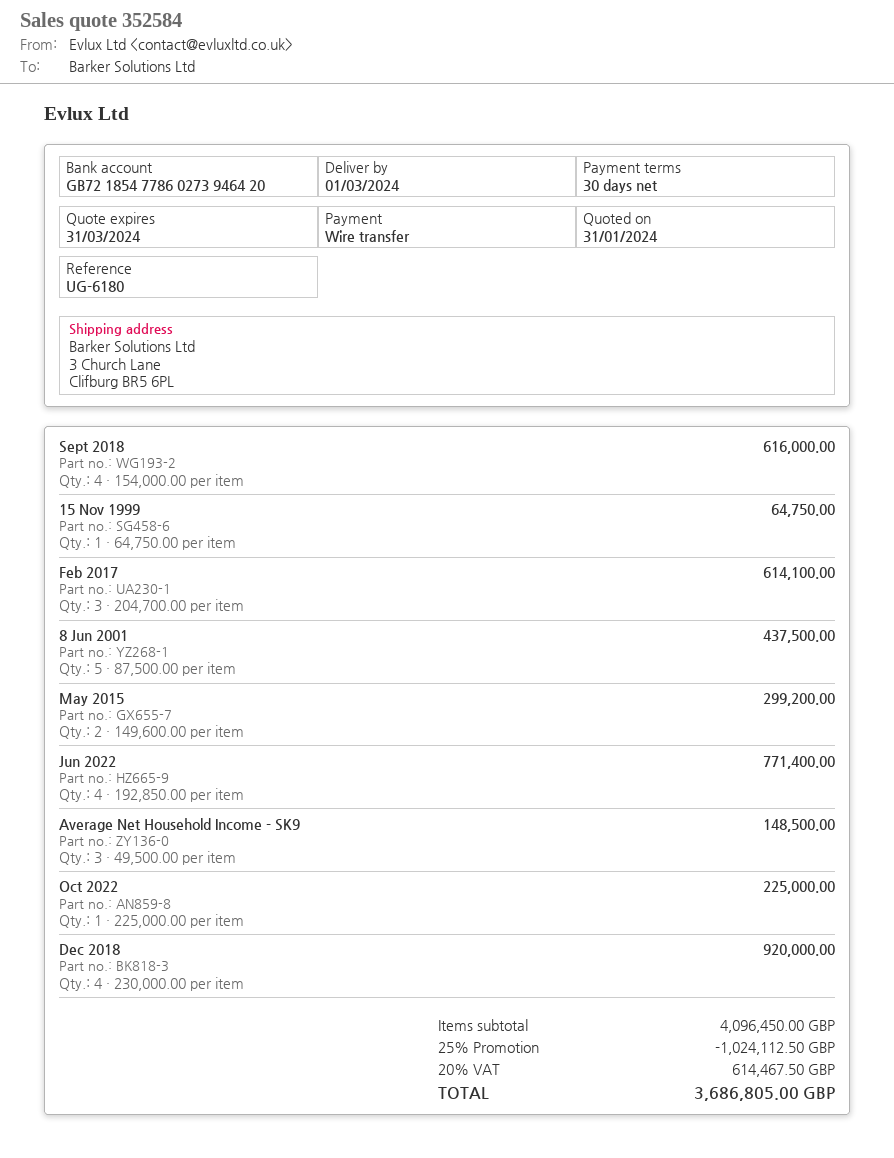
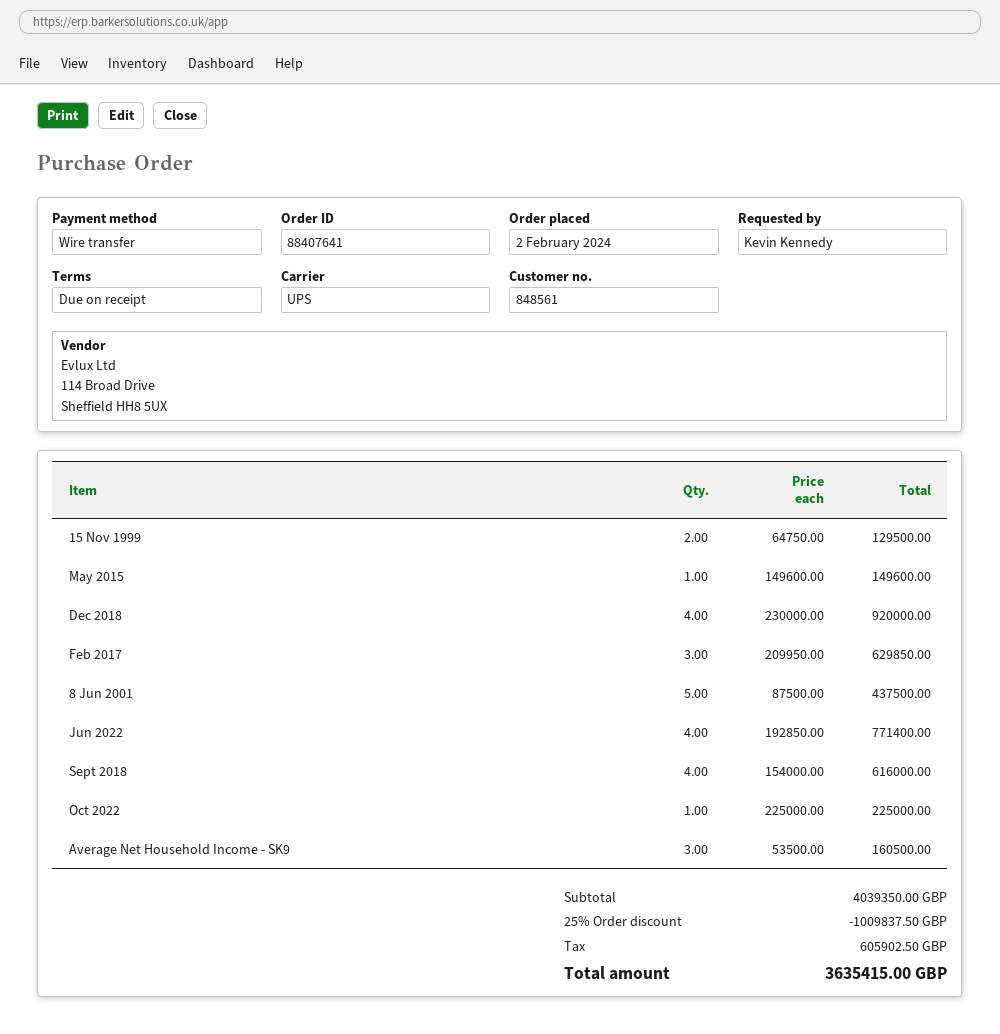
payment terms: 30 days -> on receipt
15 Nov 1999: 1 x 64750.00 = 64750.00 -> 2 x 64750.00 = 129500.00
Feb 2017: 3 x 204700.00 = 614100.00 -> 3 x 209950.00 = 629850.00
May 2015: 2 x 149600.00 = 299200.00 -> 1 x 149600.00 = 149600.00
Average Net Household Income - SK9: 3 x 49500.00 = 148500.00 -> 3 x 53500.00 = 160500.00
subtotal: 4096450.00 -> 4039350.00
discount: 25% = 1024112.50 -> 25% = 1009837.50
tax: 614467.50 -> 605902.50
total: 3686805.00 -> 3635415.00

